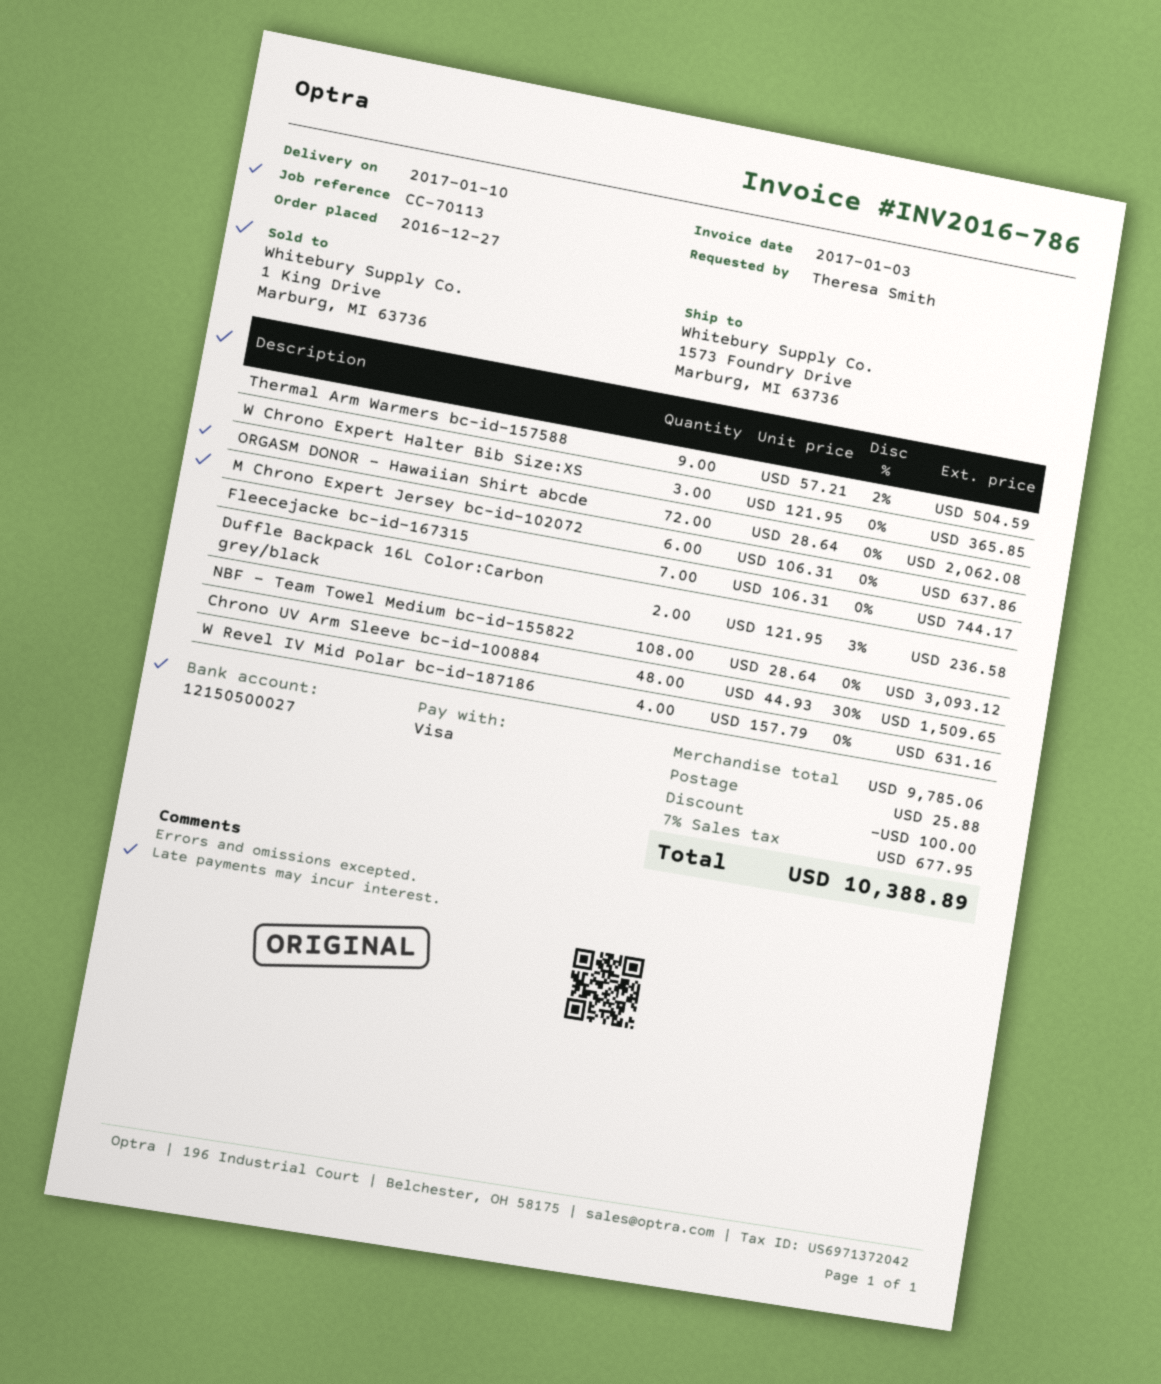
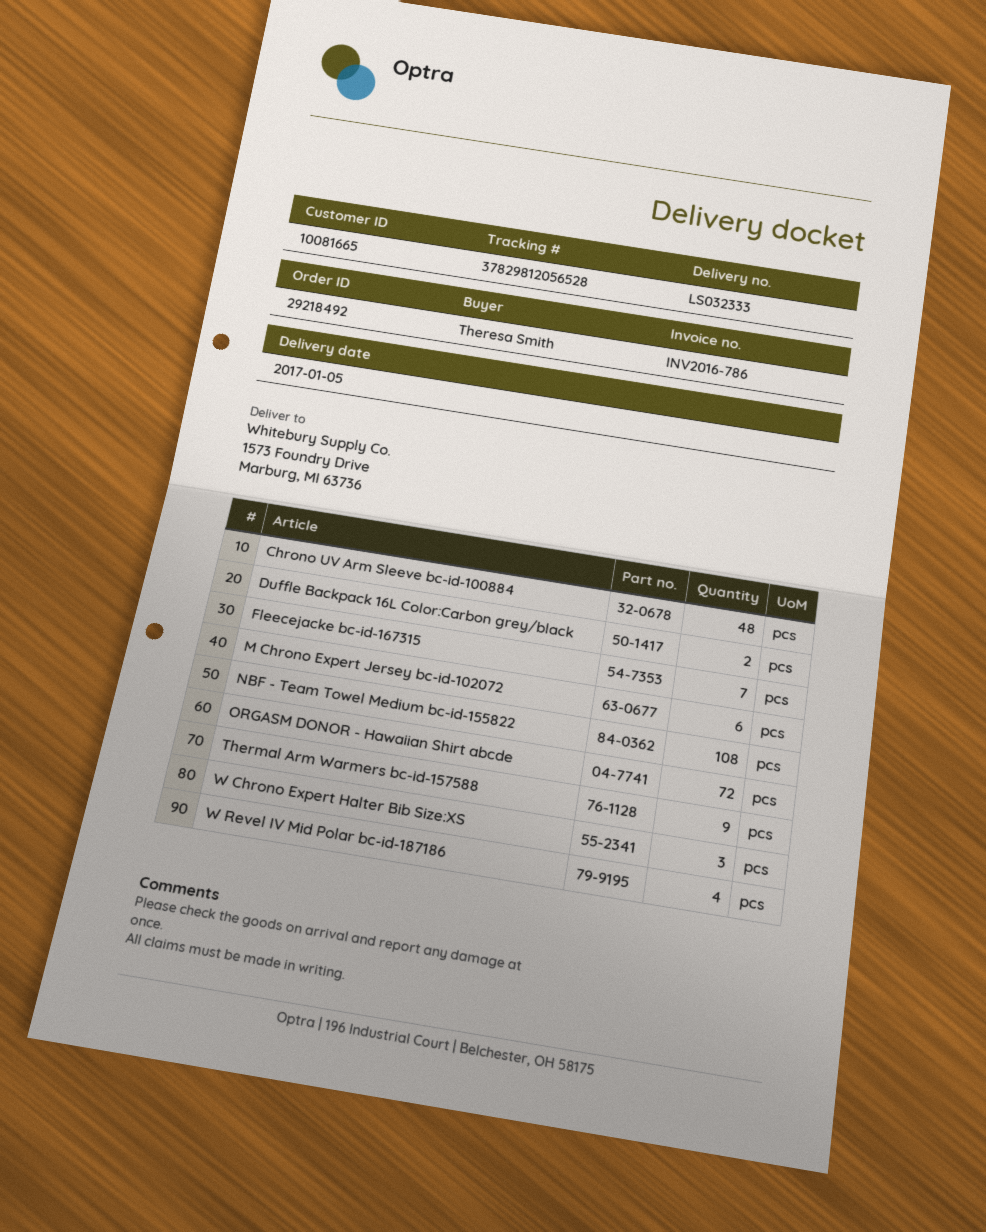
delivery date: 2017-01-10 -> 2017-01-05

